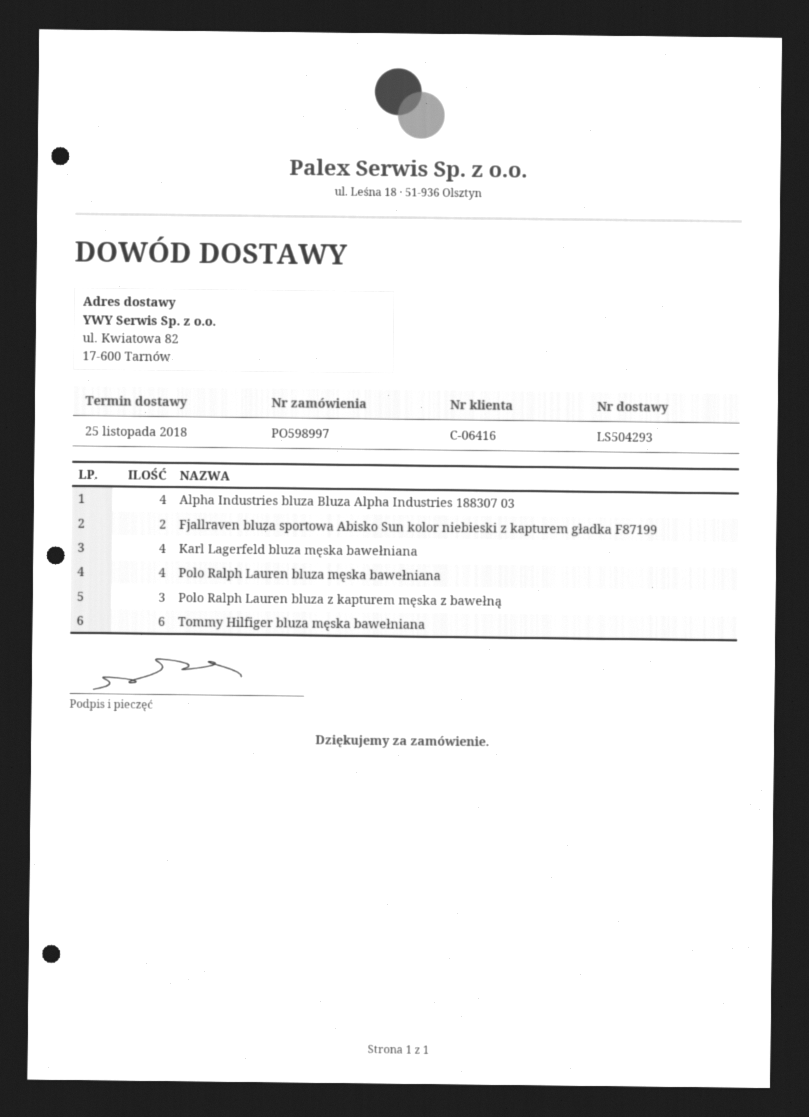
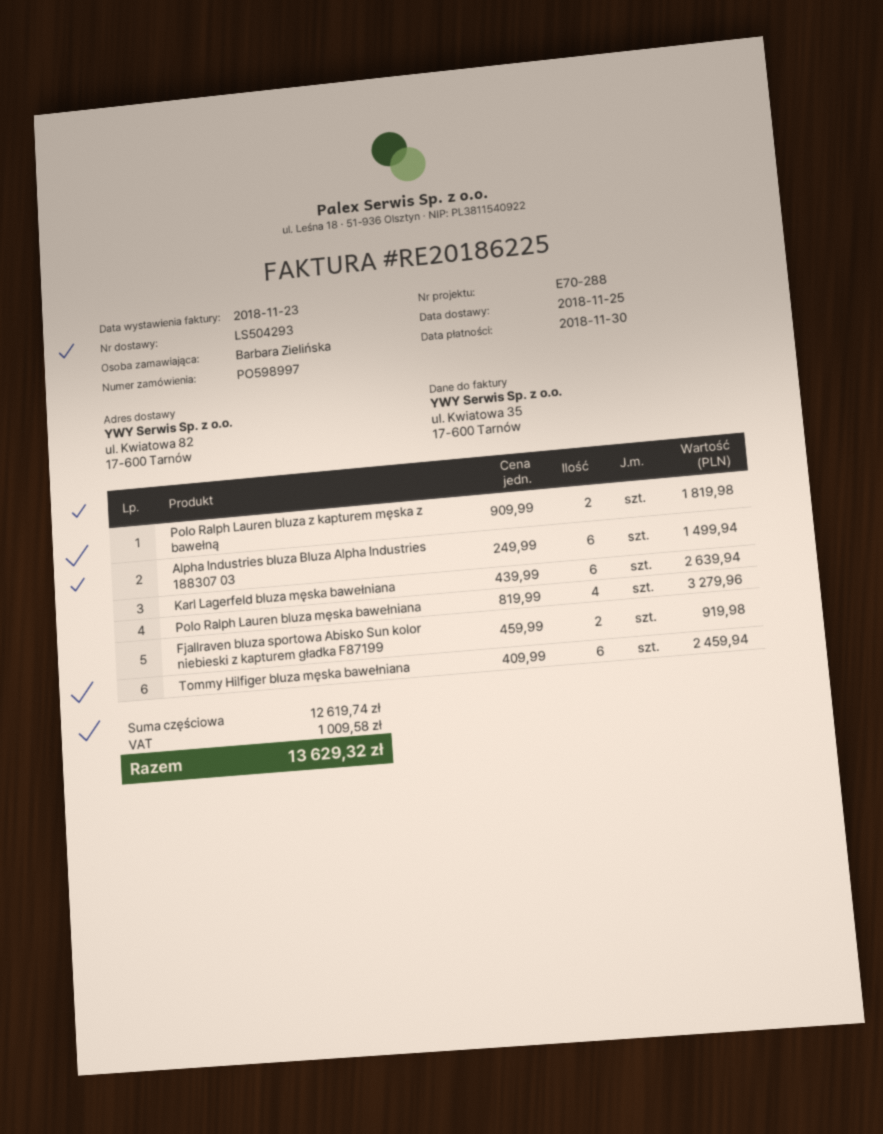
Alpha Industries bluza Bluza Alpha Industries 188307 03: 4 -> 6
Karl Lagerfeld bluza męska bawełniana: 4 -> 6
Polo Ralph Lauren bluza z kapturem męska z bawełną: 3 -> 2

